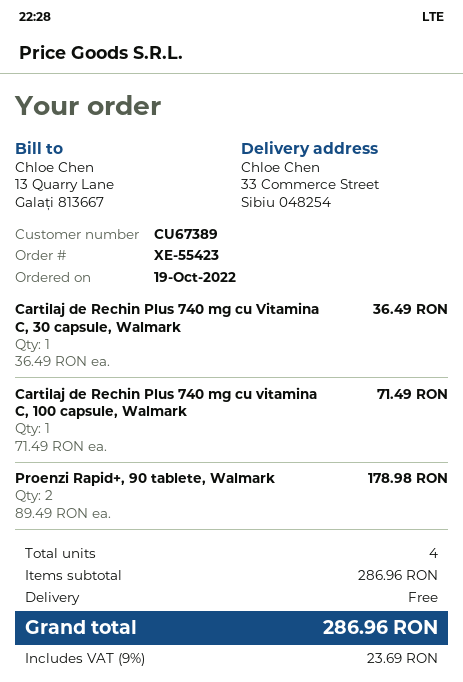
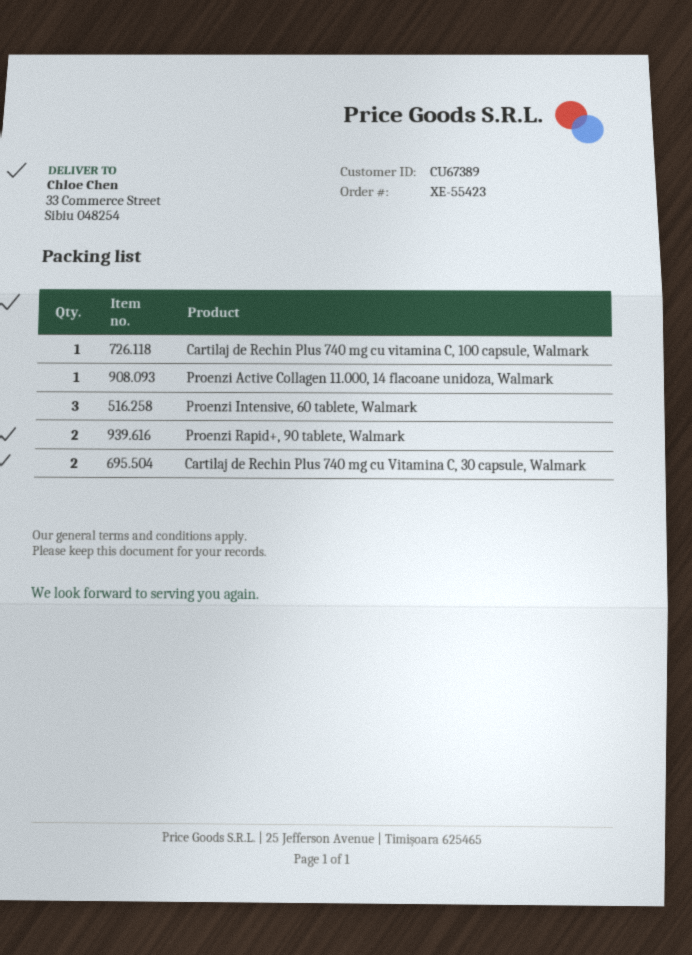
Cartilaj de Rechin Plus 740 mg cu Vitamina C, 30 capsule, Walmark: 1 -> 2
Proenzi Active Collagen 11.000, 14 flacoane unidoza, Walmark: none -> 1
Proenzi Intensive, 60 tablete, Walmark: none -> 3

